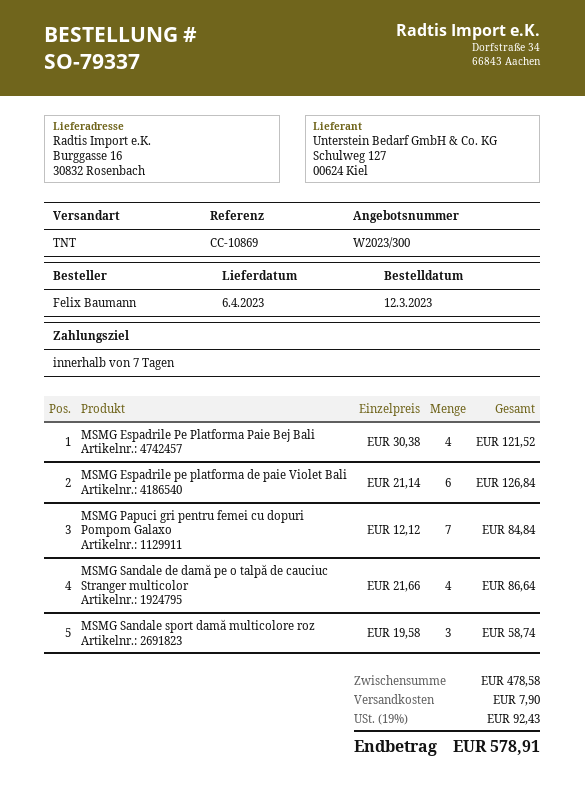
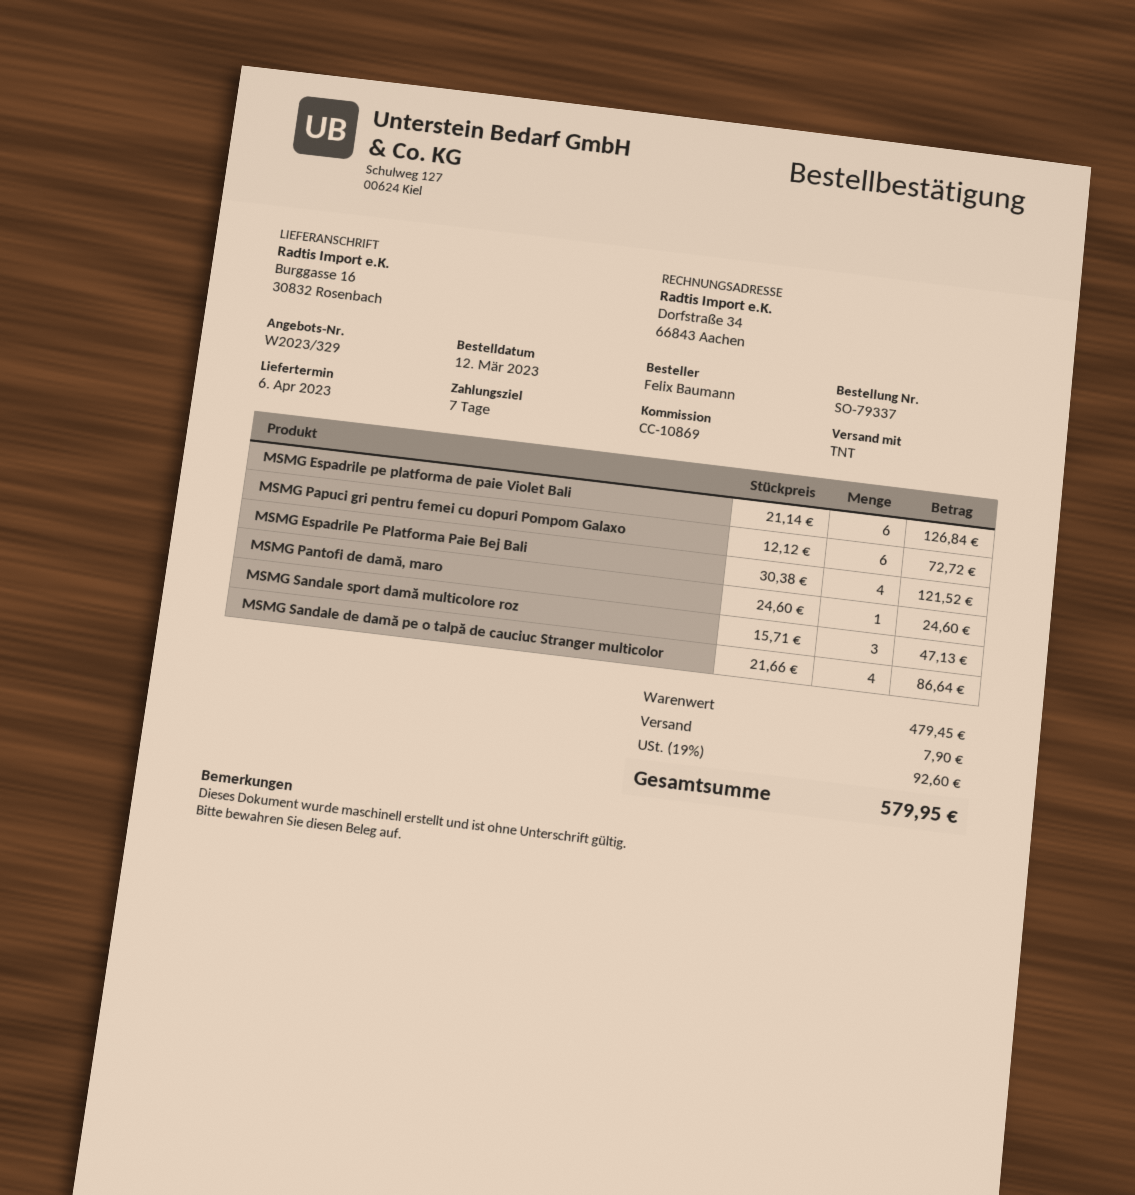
quote number: W2023/300 -> W2023/329
MSMG Papuci gri pentru femei cu dopuri Pompom Galaxo: 7 x 12.12 = 84.84 -> 6 x 12.12 = 72.72
MSMG Sandale sport damă multicolore roz: 3 x 19.58 = 58.74 -> 3 x 15.71 = 47.13
MSMG Pantofi de damă, maro: none -> 1 x 24.60 = 24.60
subtotal: 478.58 -> 479.45
tax: 19% = 92.43 -> 19% = 92.60
total: 578.91 -> 579.95

